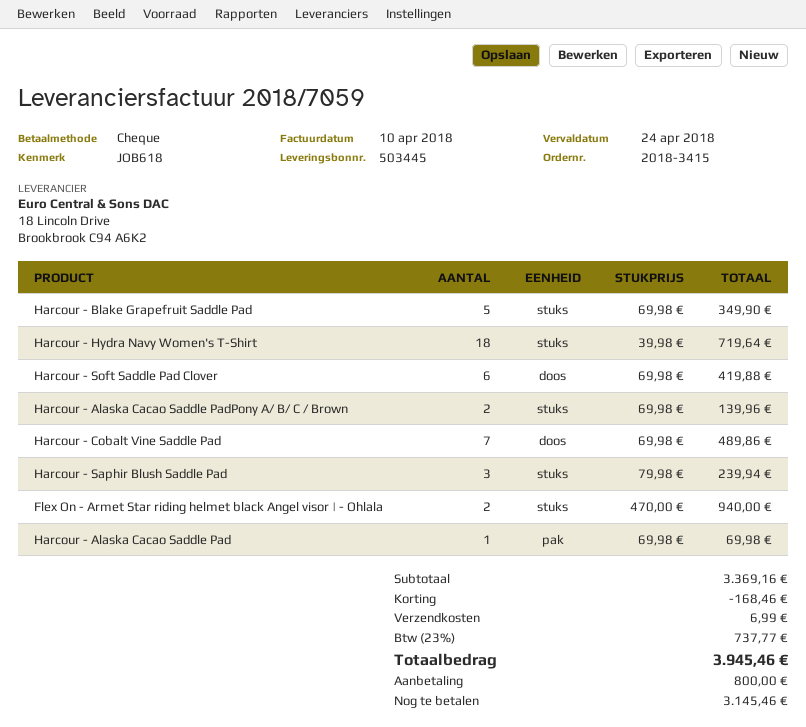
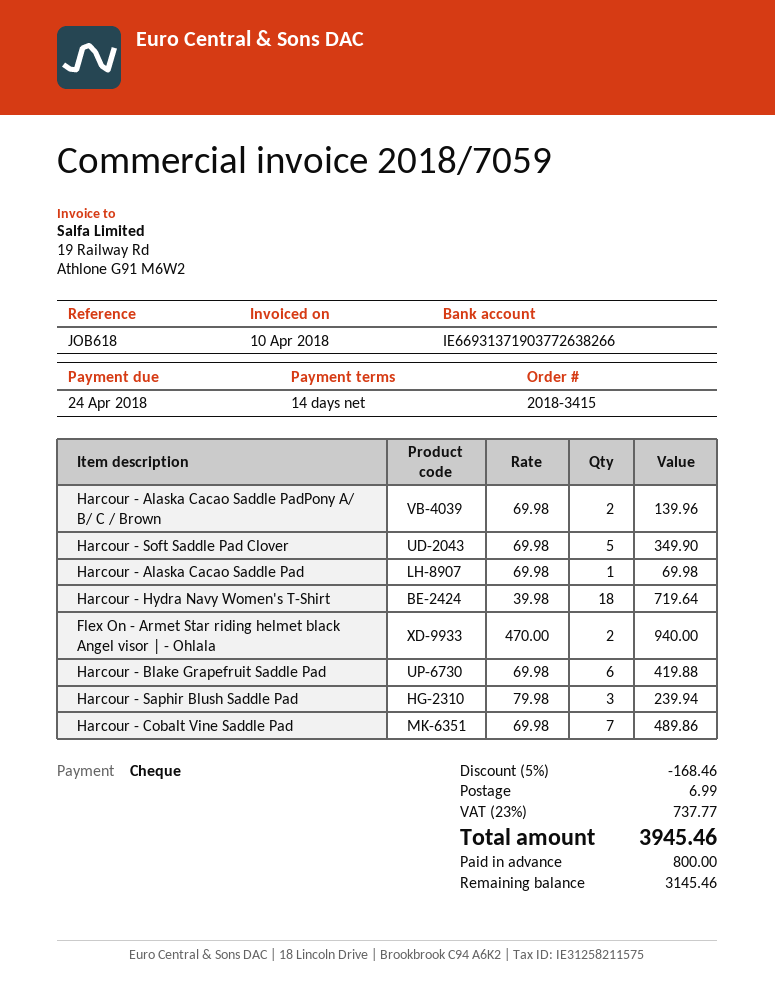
Harcour - Blake Grapefruit Saddle Pad: 5 x 69.98 = 349.90 -> 6 x 69.98 = 419.88
Harcour - Soft Saddle Pad Clover: 6 x 69.98 = 419.88 -> 5 x 69.98 = 349.90

